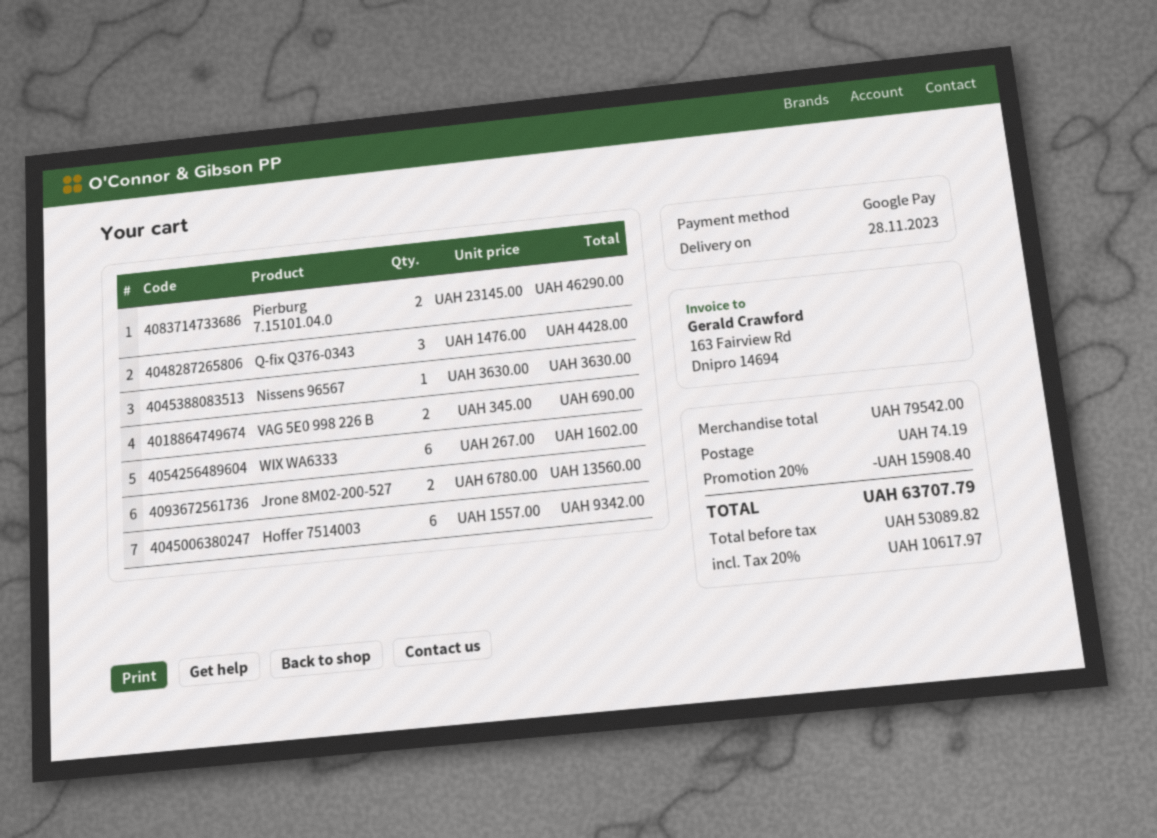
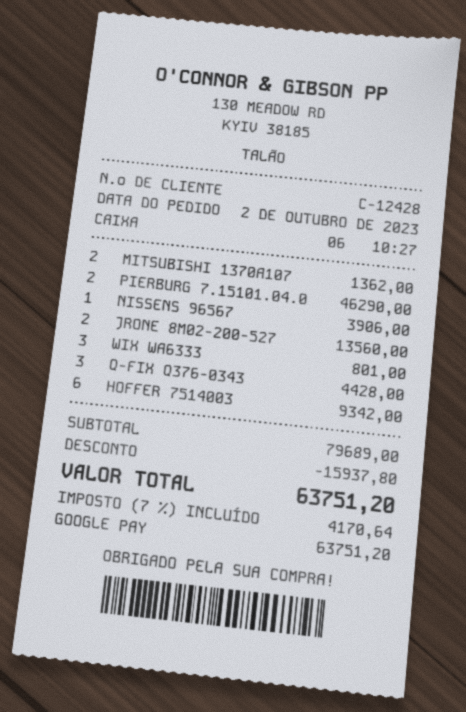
Nissens 96567: 1 for 3630.00 -> 1 for 3906.00
VAG 5E0 998 226 B: 2 for 690.00 -> none
WIX WA6333: 6 for 1602.00 -> 3 for 801.00
MITSUBISHI 1370A107: none -> 2 for 1362.00
subtotal: 79542.00 -> 79689.00
discount: 15908.40 -> 15937.80
shipping: 74.19 -> none
tax: 20% = 10617.97 -> 7% = 4170.64
total: 63707.79 -> 63751.20

